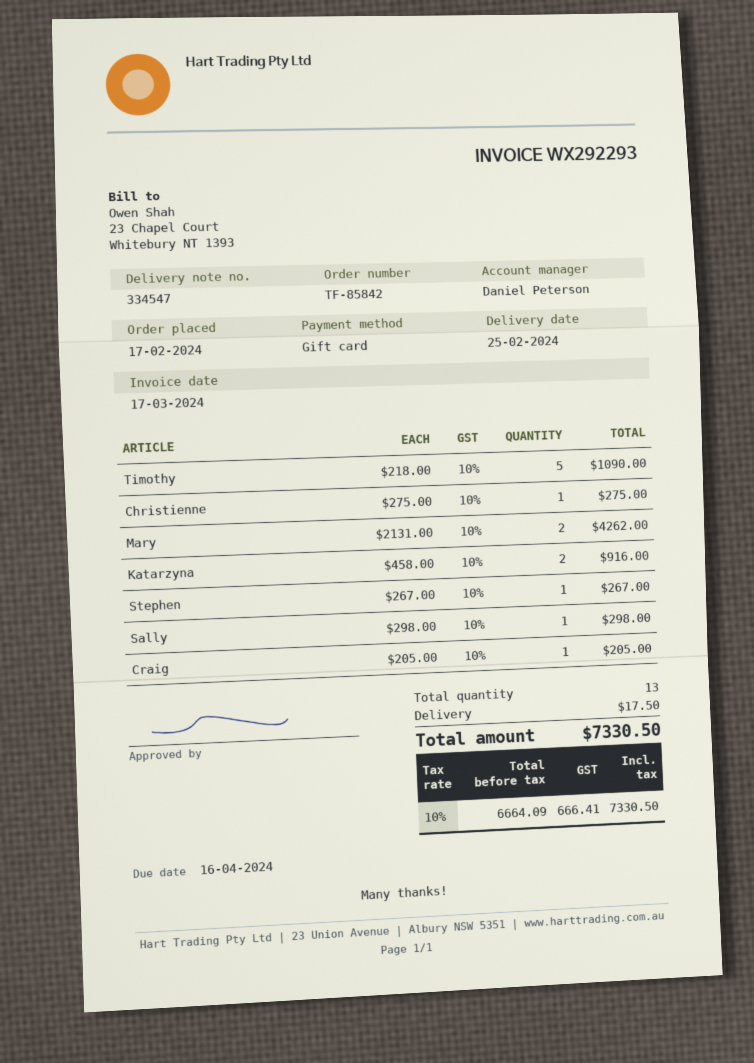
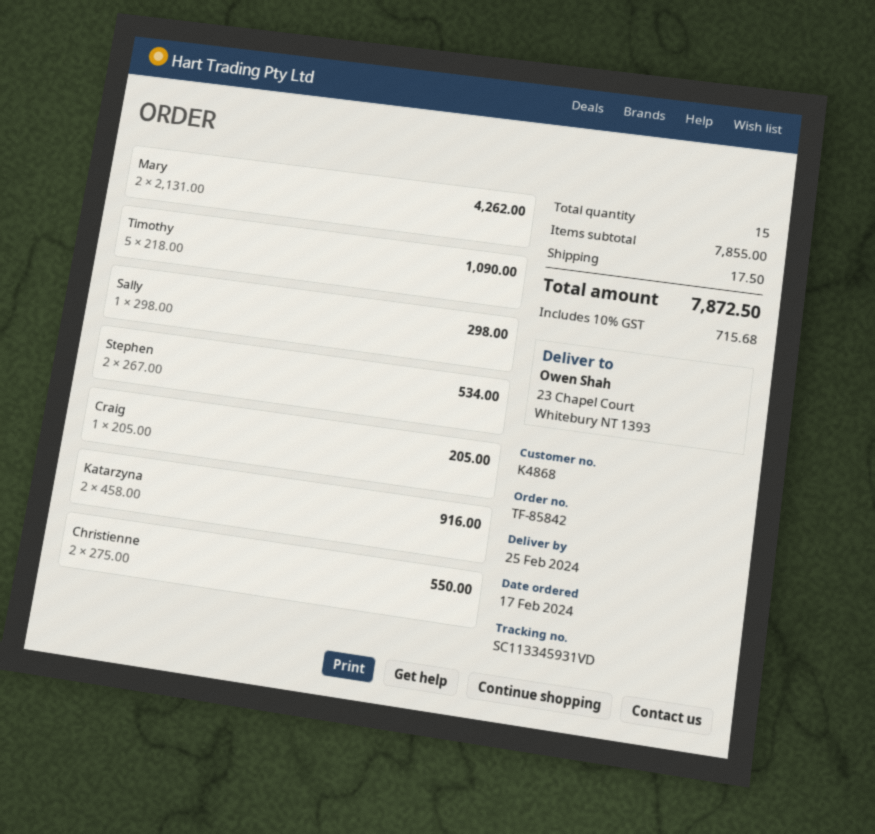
Christienne: 1 x 275.00 = 275.00 -> 2 x 275.00 = 550.00
Stephen: 1 x 267.00 = 267.00 -> 2 x 267.00 = 534.00
total quantity: 13 -> 15
tax: 10% = 666.41 -> 10% = 715.68
total: 7330.50 -> 7872.50

